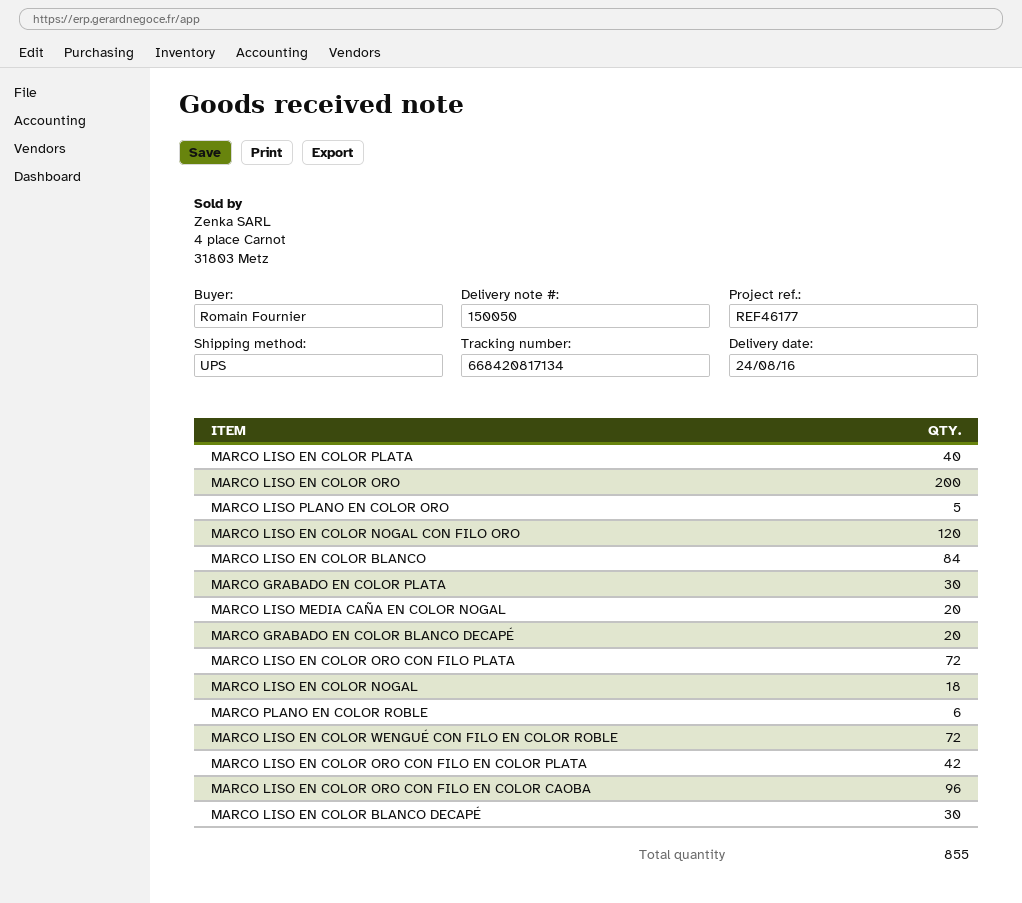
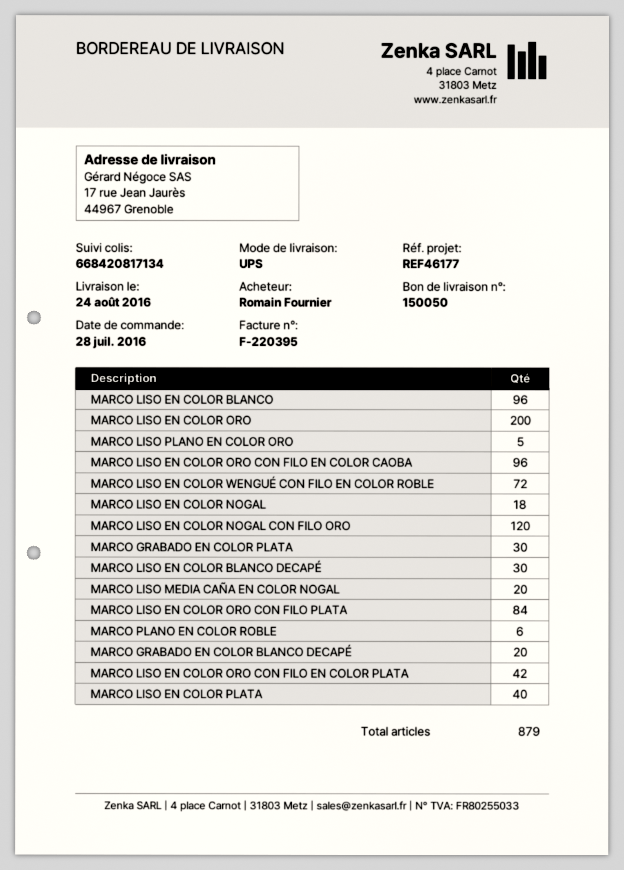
MARCO LISO EN COLOR BLANCO: 84 -> 96
MARCO LISO EN COLOR ORO CON FILO PLATA: 72 -> 84
total quantity: 855 -> 879

